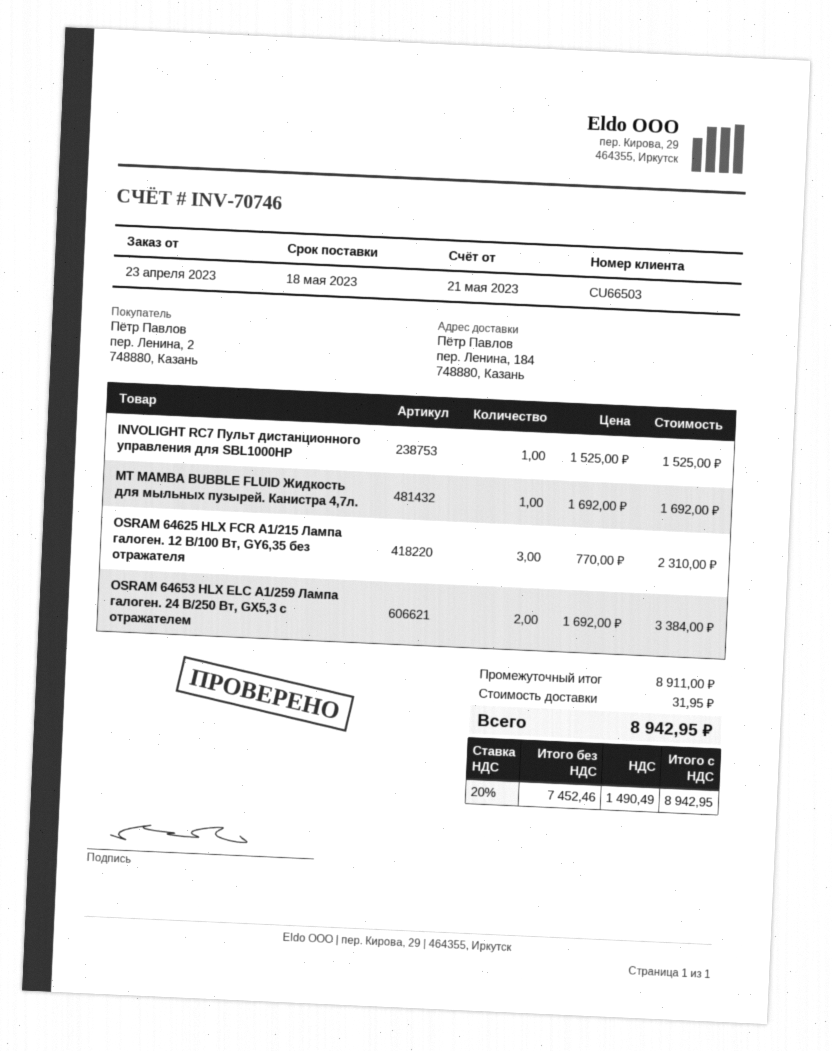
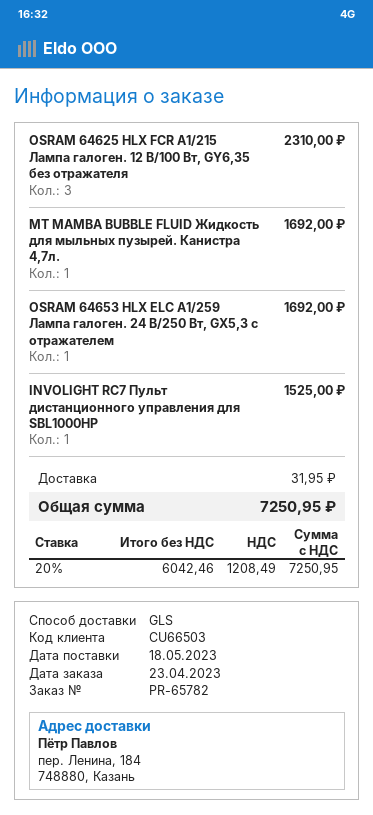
OSRAM 64653 HLX ELC A1/259 Лампа галоген. 24 В/250 Вт, GX5,3 c отражателем: 2 for 3384.00 -> 1 for 1692.00
net: 7452.46 -> 6042.46
tax: 20% = 1490.49 -> 20% = 1208.49
total: 8942.95 -> 7250.95

